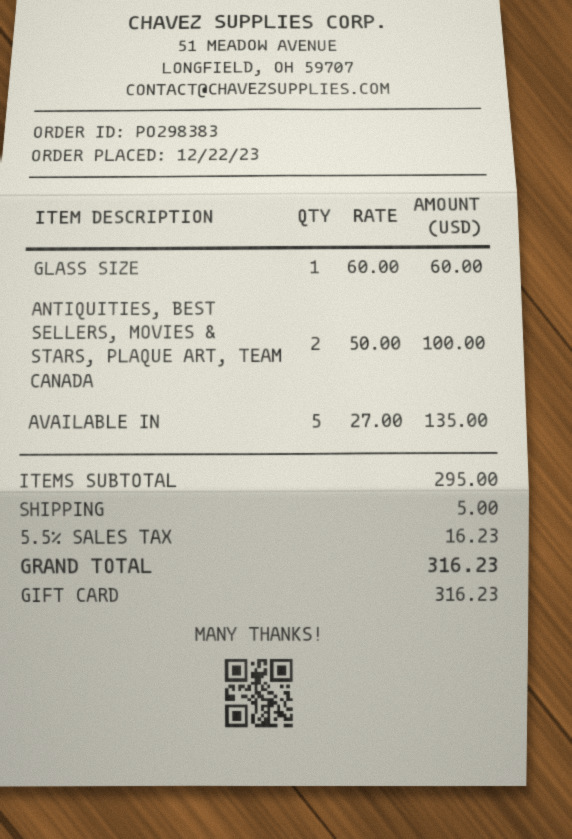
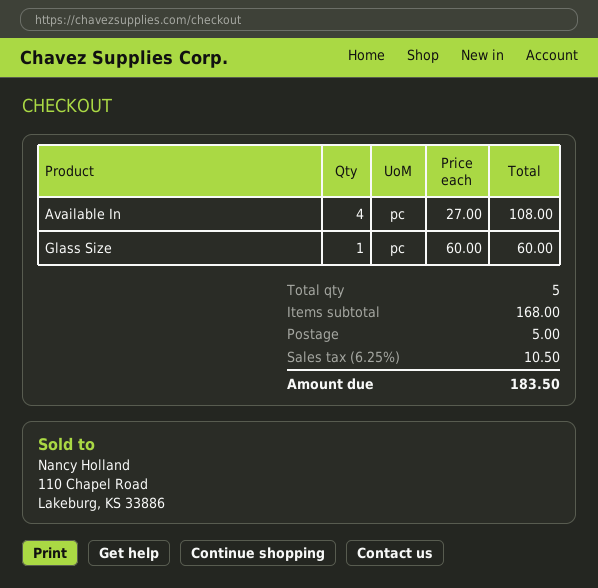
ANTIQUITIES, BEST SELLERS, MOVIES & STARS, PLAQUE ART, TEAM CANADA: 2 x 50.00 = 100.00 -> none
AVAILABLE IN: 5 x 27.00 = 135.00 -> 4 x 27.00 = 108.00
subtotal: 295.00 -> 168.00
tax: 5.5% = 16.23 -> 6.25% = 10.50
total: 316.23 -> 183.50

